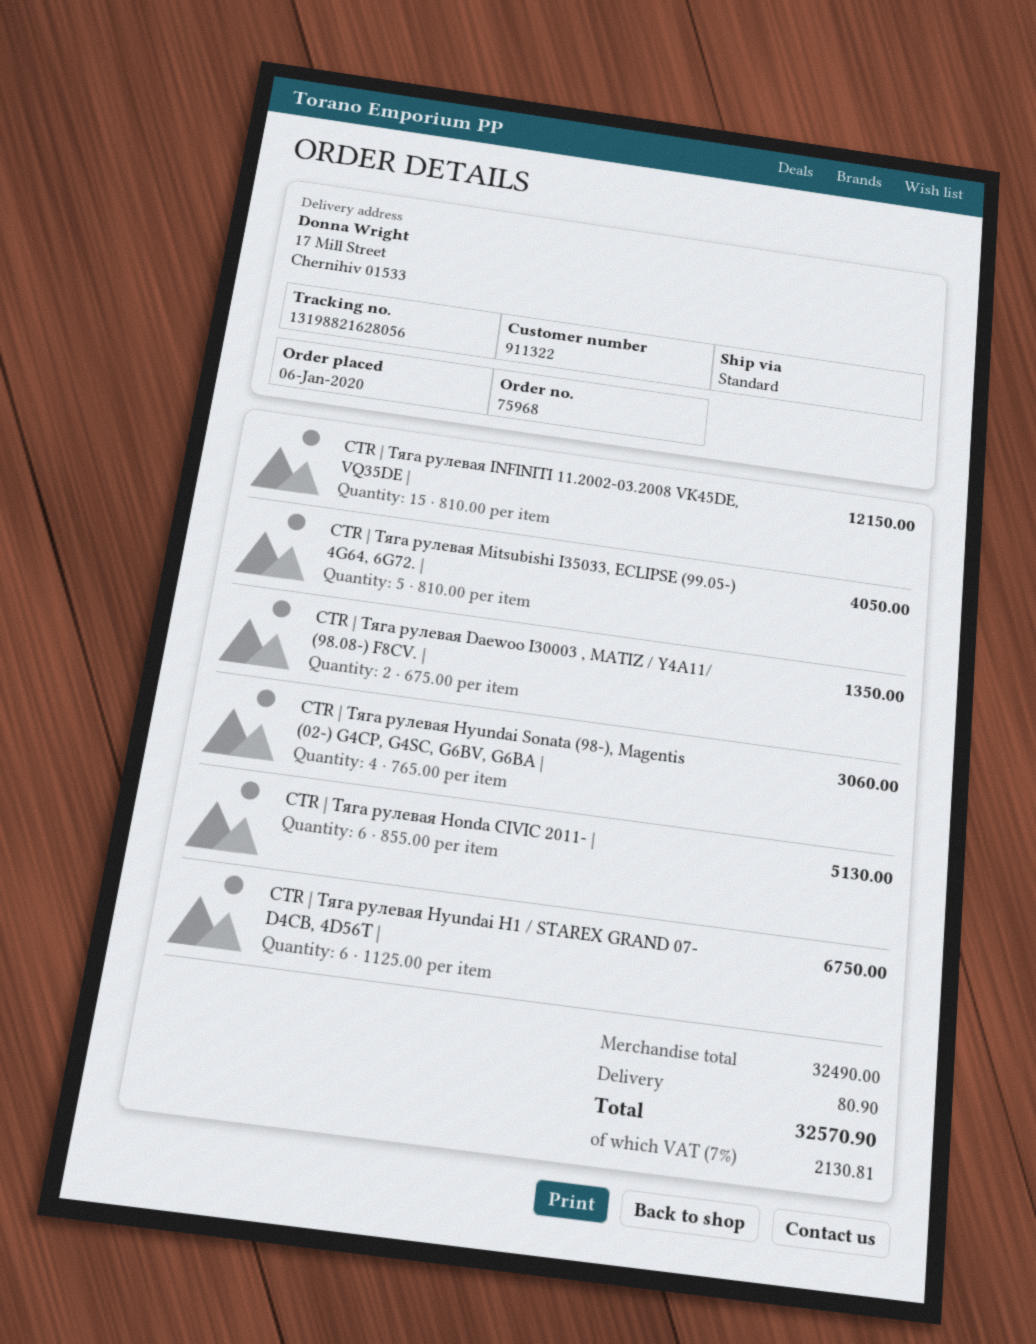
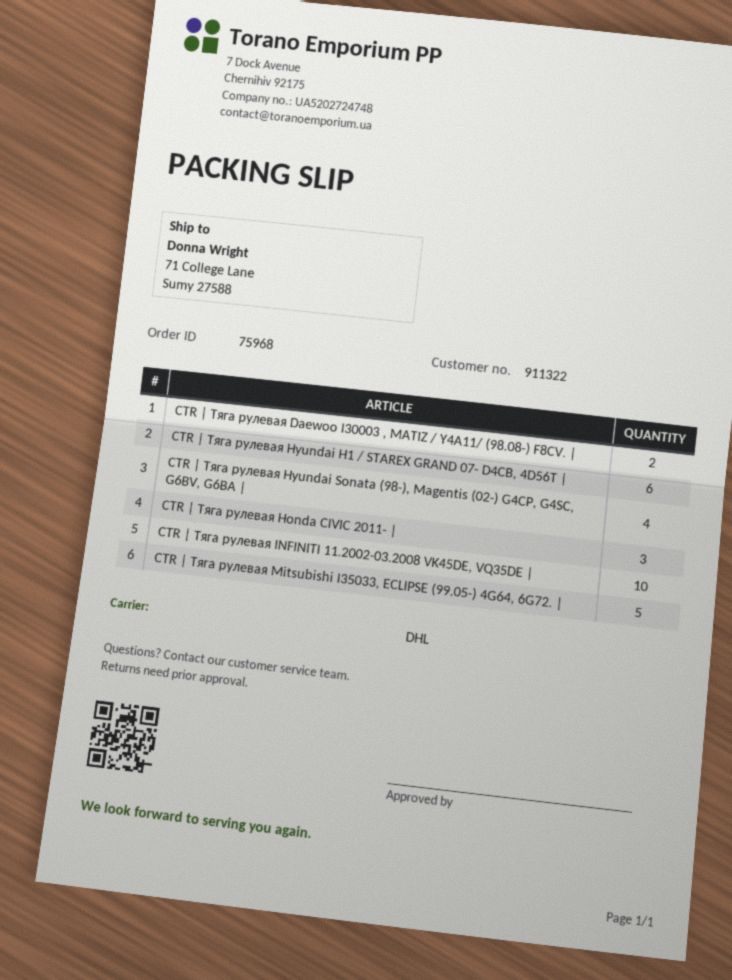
shipping method: standard -> DHL
ship to: 17 Mill Street, Chernihiv 01533 -> 71 College Lane, Sumy 27588
CTR | Тяга рулевая INFINITI 11.2002-03.2008 VK45DE, VQ35DE |: 15 -> 10
CTR | Тяга рулевая Honda CIVIC 2011- |: 6 -> 3

